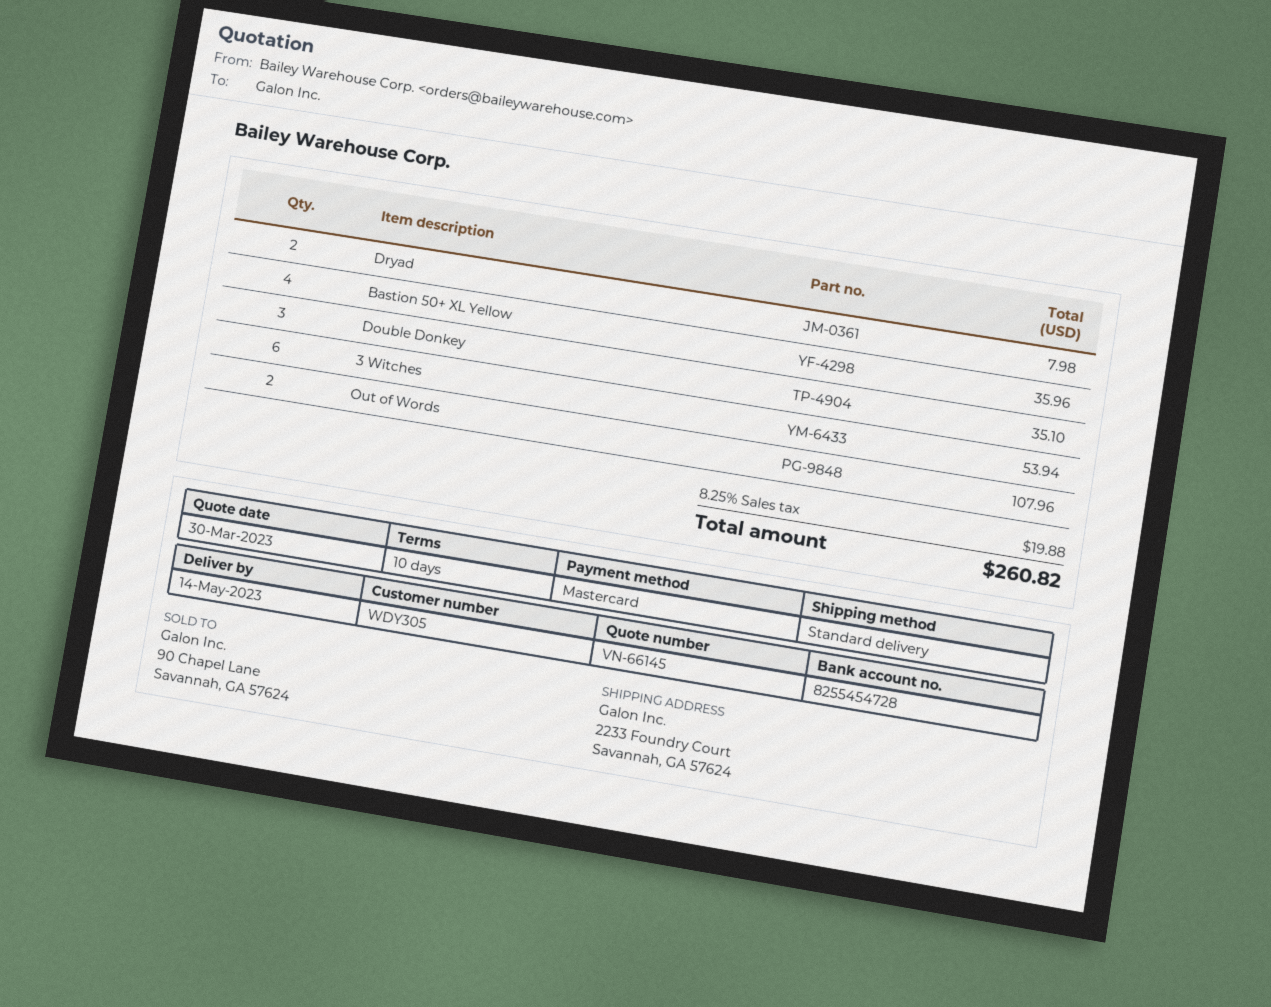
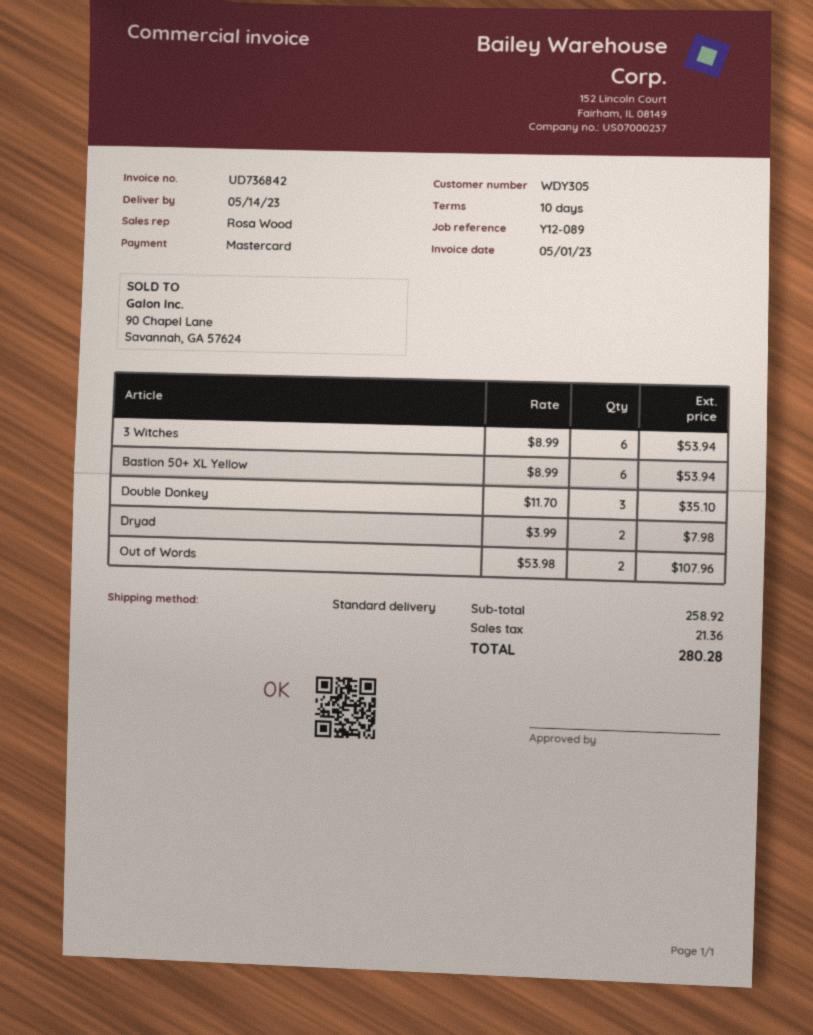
Bastion 50+ XL Yellow: 4 for 35.96 -> 6 for 53.94
tax: 19.88 -> 21.36
total: 260.82 -> 280.28

